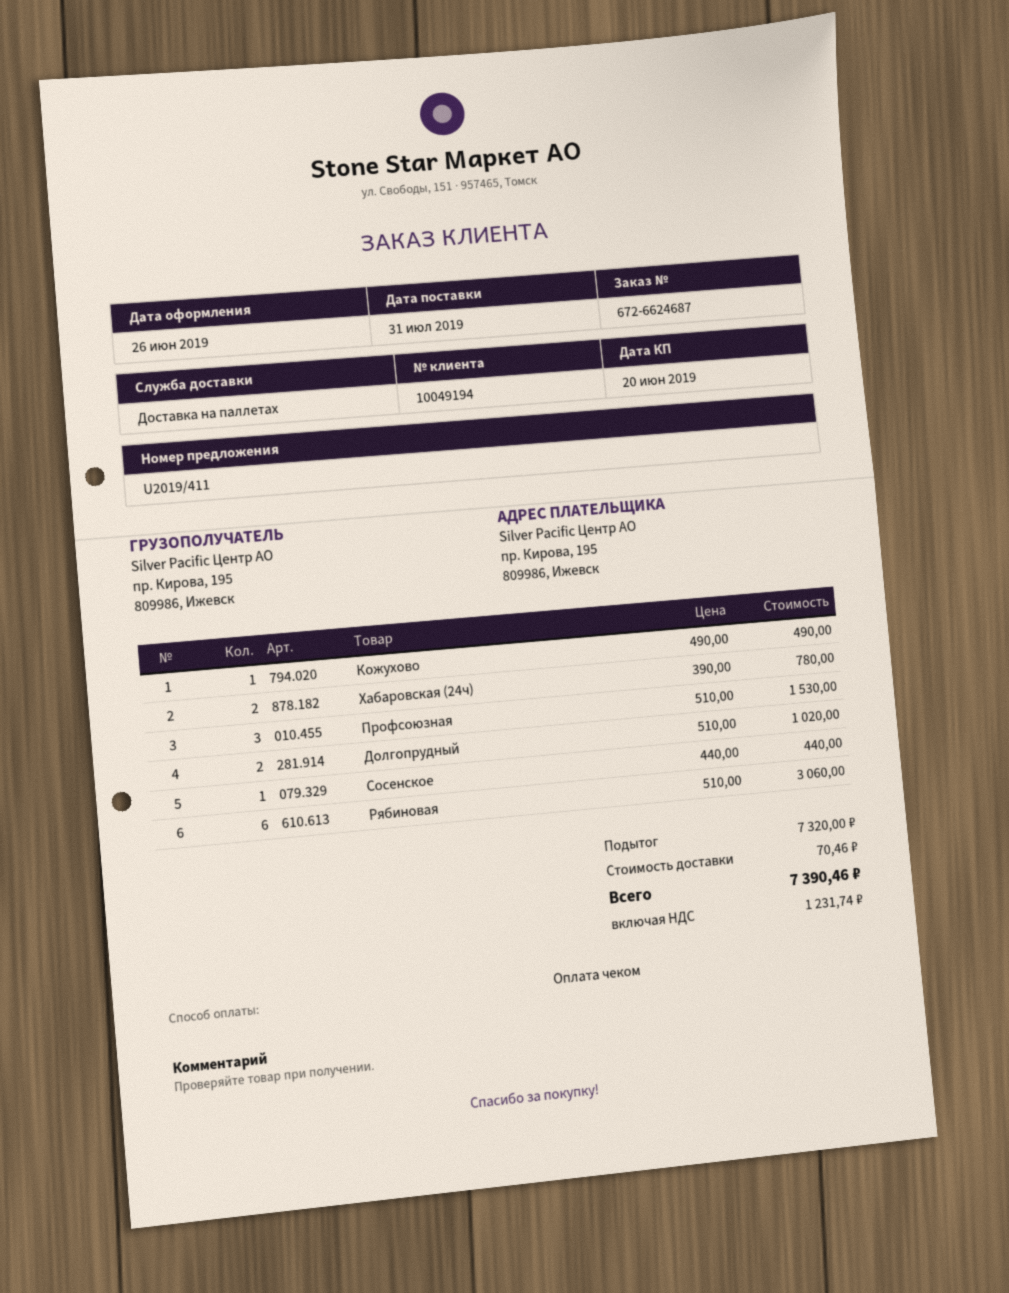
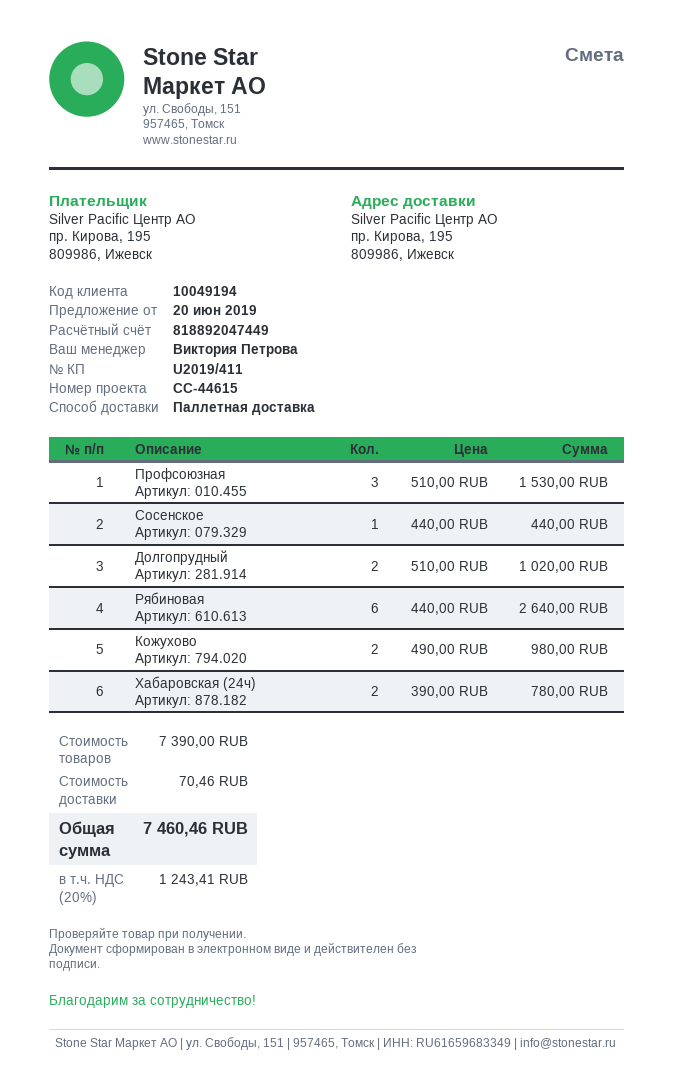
Кожухово: 1 x 490.00 = 490.00 -> 2 x 490.00 = 980.00
Рябиновая: 6 x 510.00 = 3060.00 -> 6 x 440.00 = 2640.00
subtotal: 7320.00 -> 7390.00
tax: 1231.74 -> 1243.41
total: 7390.46 -> 7460.46

